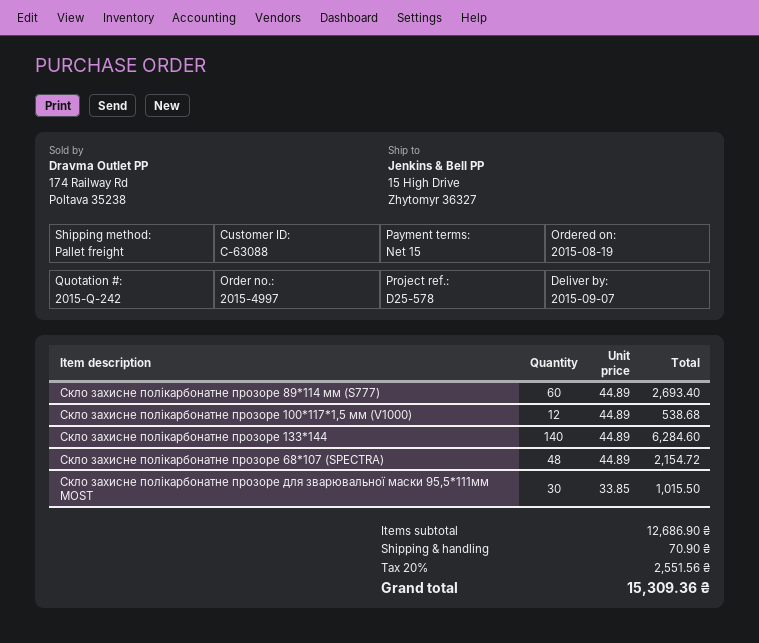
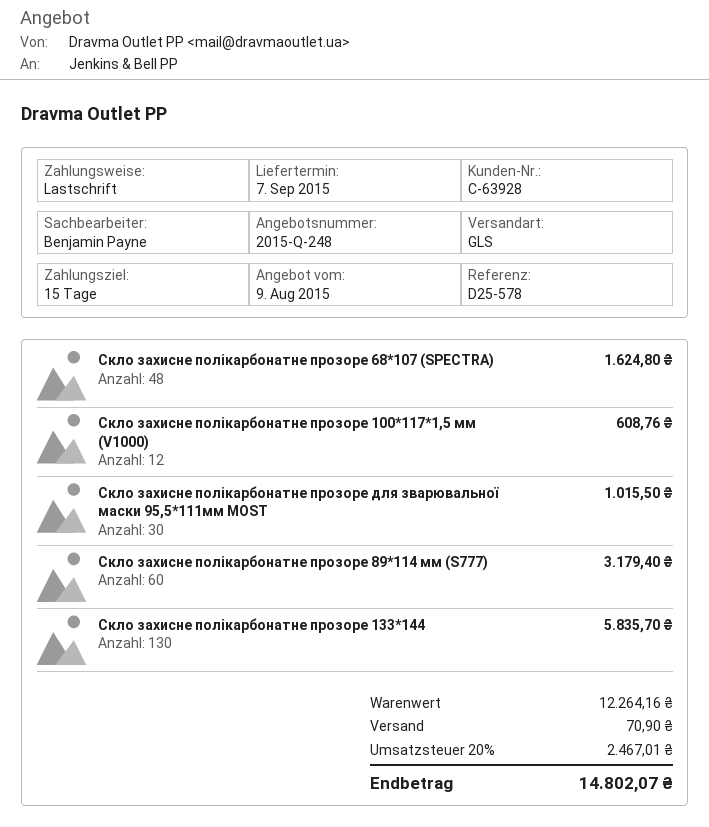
quote number: 2015-Q-242 -> 2015-Q-248
customer number: C-63088 -> C-63928
shipping method: pallet freight -> GLS
Скло захисне полікарбонатне прозоре 89*114 мм (S777): 60 for 2693.40 -> 60 for 3179.40
Скло захисне полікарбонатне прозоре 100*117*1,5 мм (V1000): 12 for 538.68 -> 12 for 608.76
Скло захисне полікарбонатне прозоре 133*144: 140 for 6284.60 -> 130 for 5835.70
Скло захисне полікарбонатне прозоре 68*107 (SPECTRA): 48 for 2154.72 -> 48 for 1624.80
subtotal: 12686.90 -> 12264.16
tax: 20% = 2551.56 -> 20% = 2467.01
total: 15309.36 -> 14802.07

